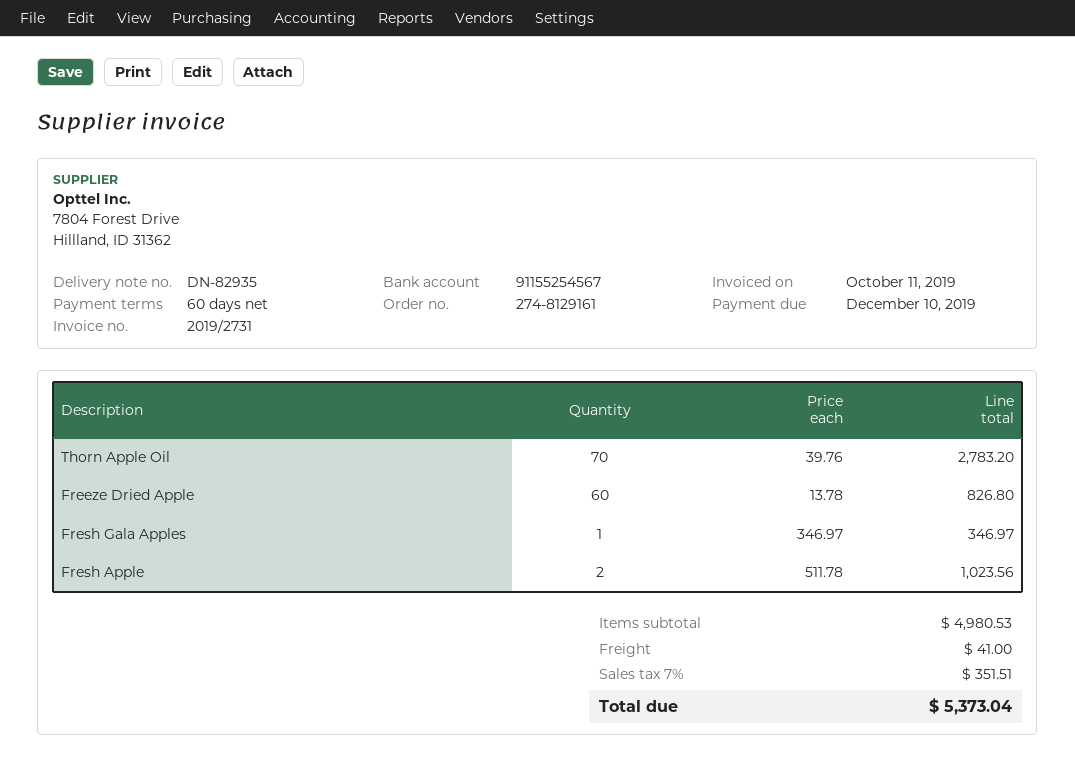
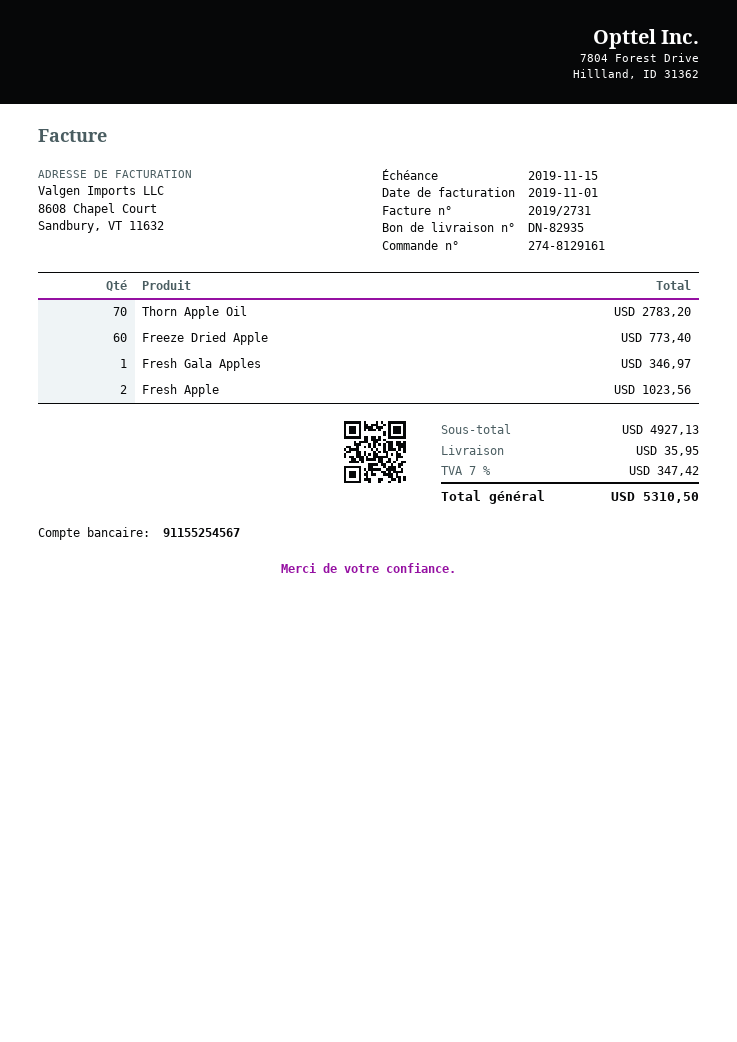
invoice date: 2019-10-11 -> 2019-11-01
due date: 2019-12-10 -> 2019-11-15
Freeze Dried Apple: 60 for 826.80 -> 60 for 773.40
subtotal: 4980.53 -> 4927.13
shipping: 41.00 -> 35.95
tax: 7% = 351.51 -> 7% = 347.42
total: 5373.04 -> 5310.50

